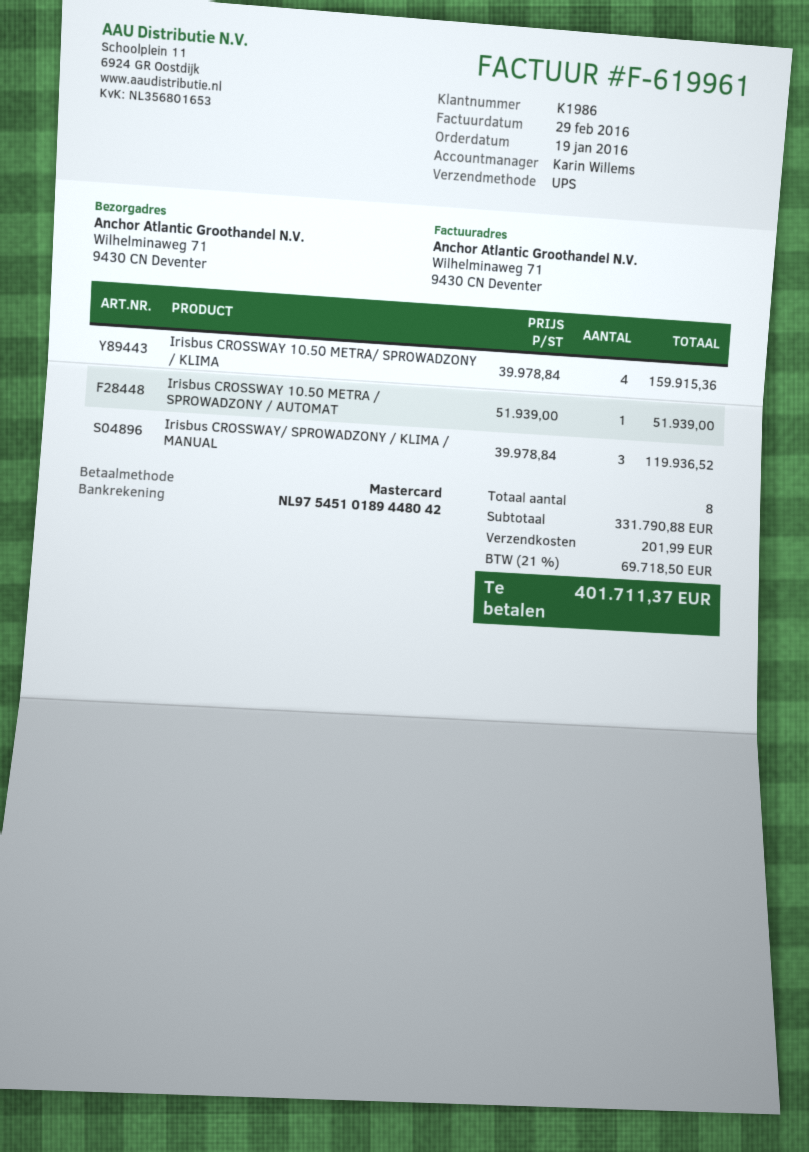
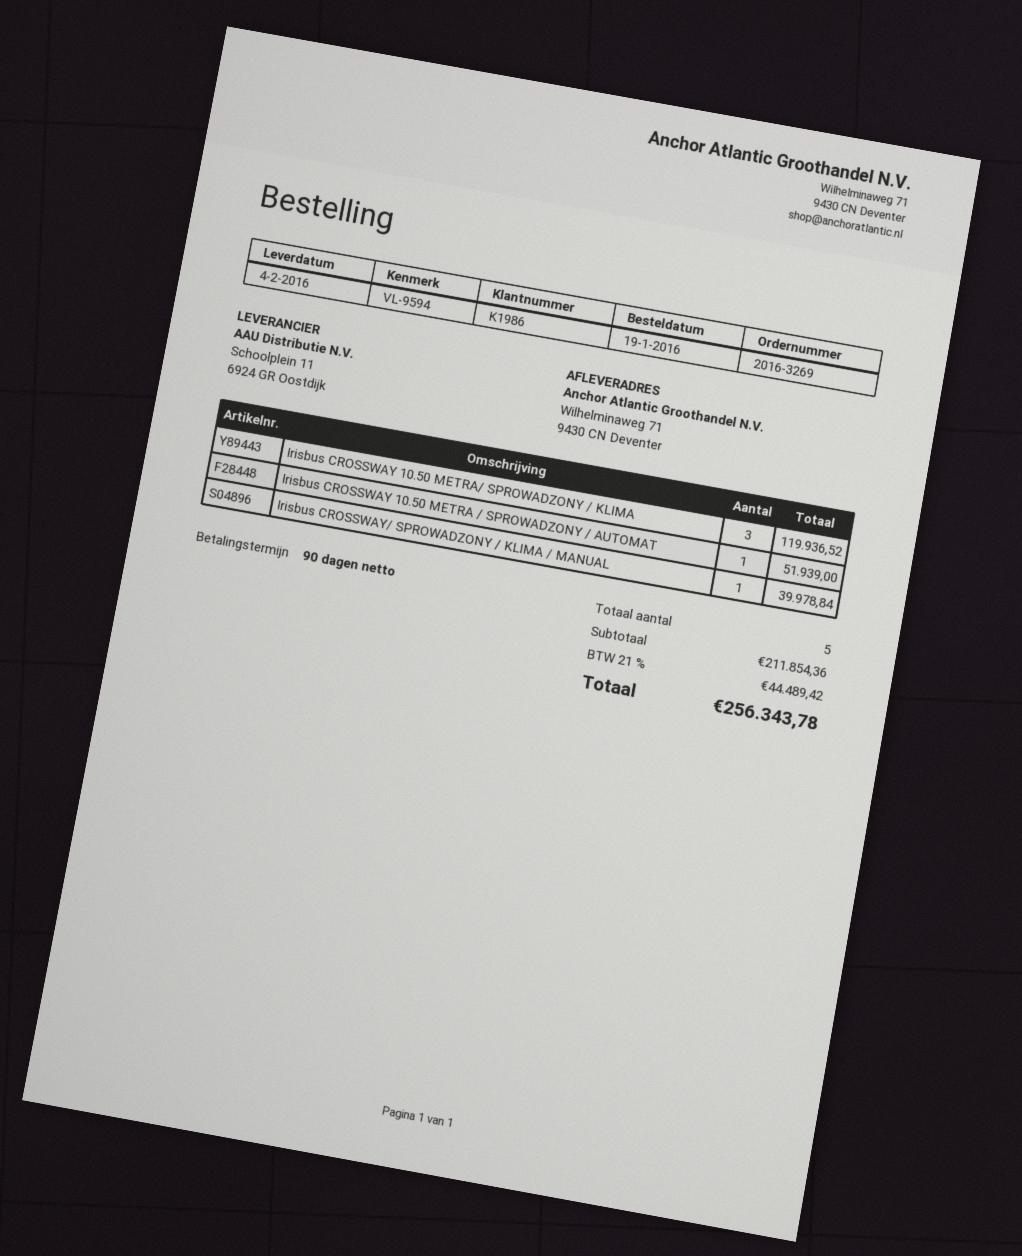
Irisbus CROSSWAY 10.50 METRA/ SPROWADZONY / KLIMA: 4 for 159915.36 -> 3 for 119936.52
Irisbus CROSSWAY/ SPROWADZONY / KLIMA / MANUAL: 3 for 119936.52 -> 1 for 39978.84
total quantity: 8 -> 5
subtotal: 331790.88 -> 211854.36
shipping: 201.99 -> none
tax: 21% = 69718.50 -> 21% = 44489.42
total: 401711.37 -> 256343.78

